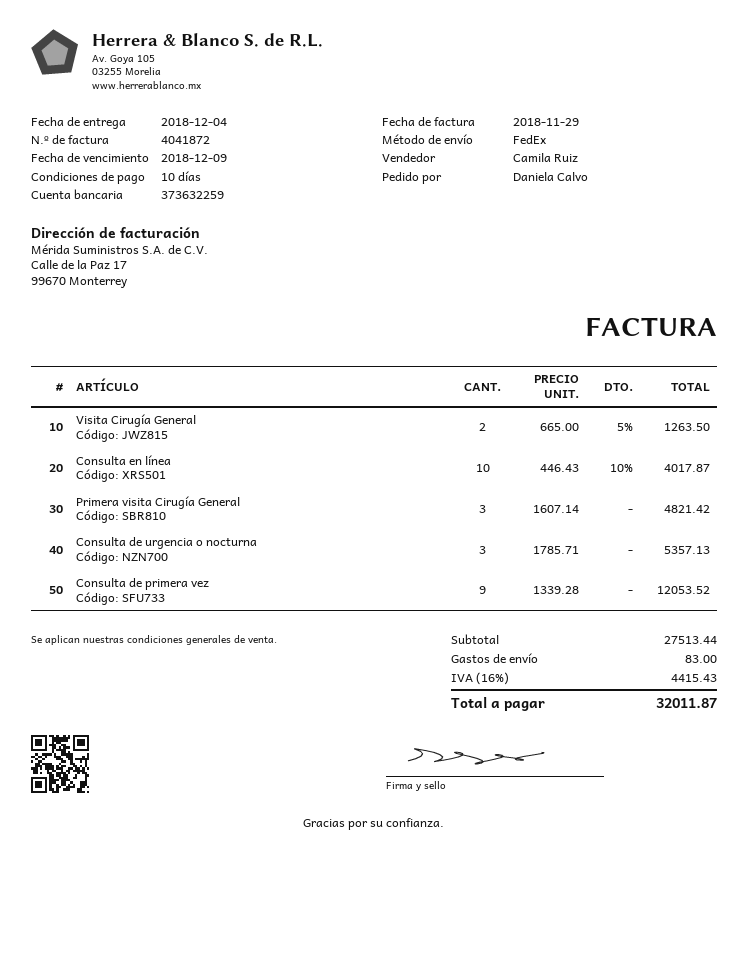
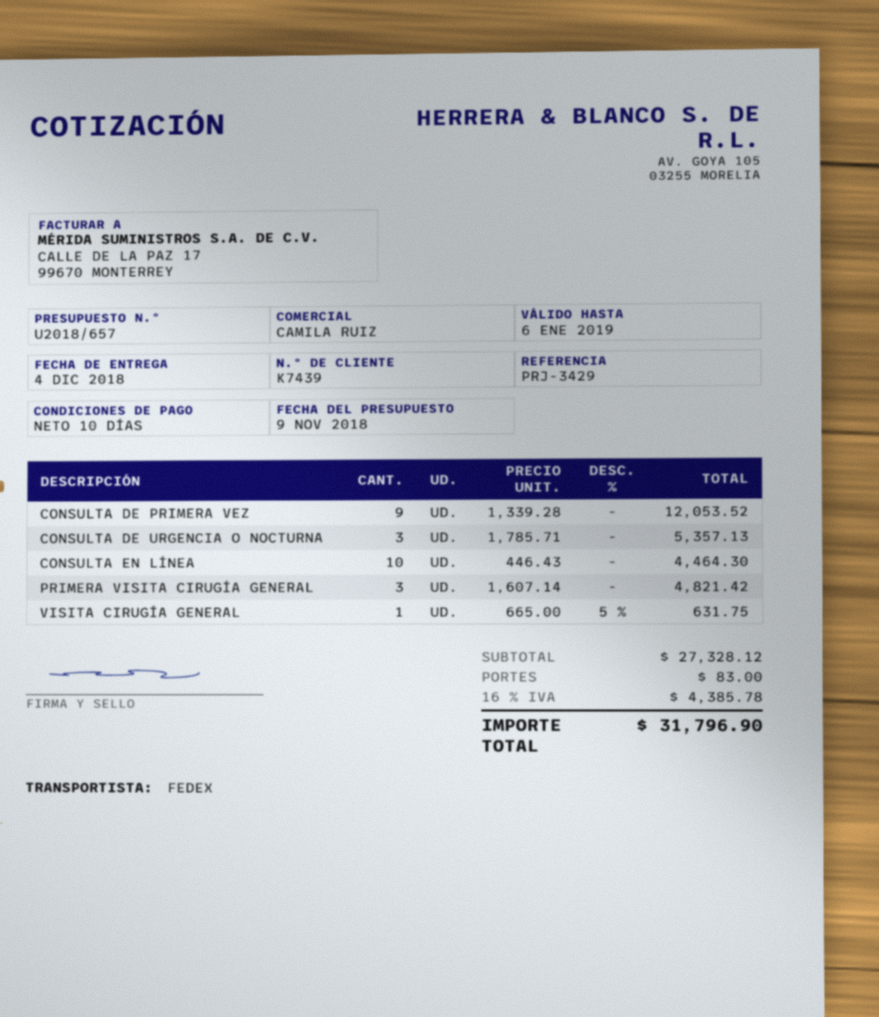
Visita Cirugía General: 2 x 665.00 - 5% = 1263.50 -> 1 x 665.00 - 5% = 631.75
Consulta en línea: 10 x 446.43 - 10% = 4017.87 -> 10 x 446.43 = 4464.30
subtotal: 27513.44 -> 27328.12
tax: 16% = 4415.43 -> 16% = 4385.78
total: 32011.87 -> 31796.90

